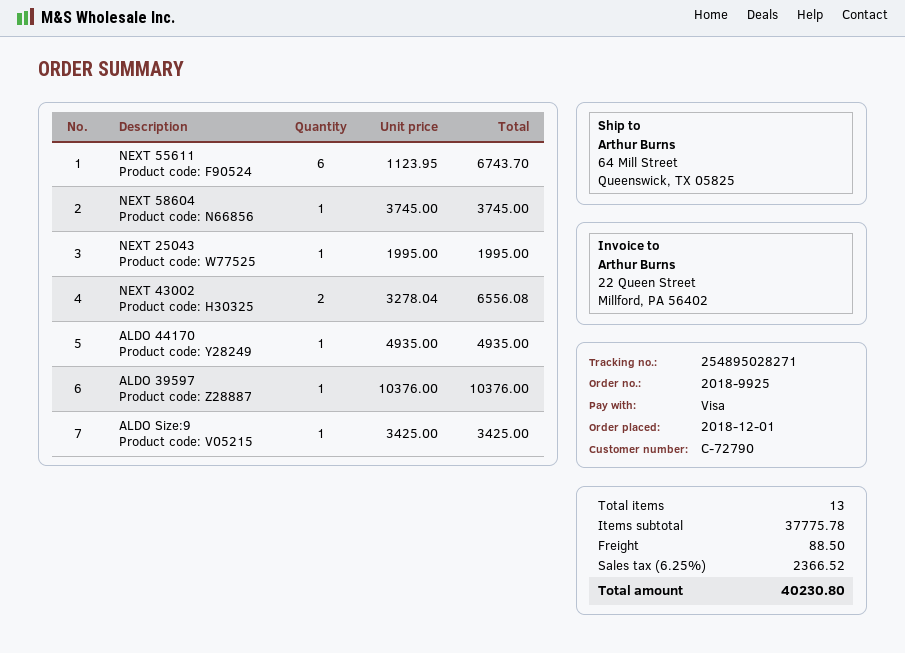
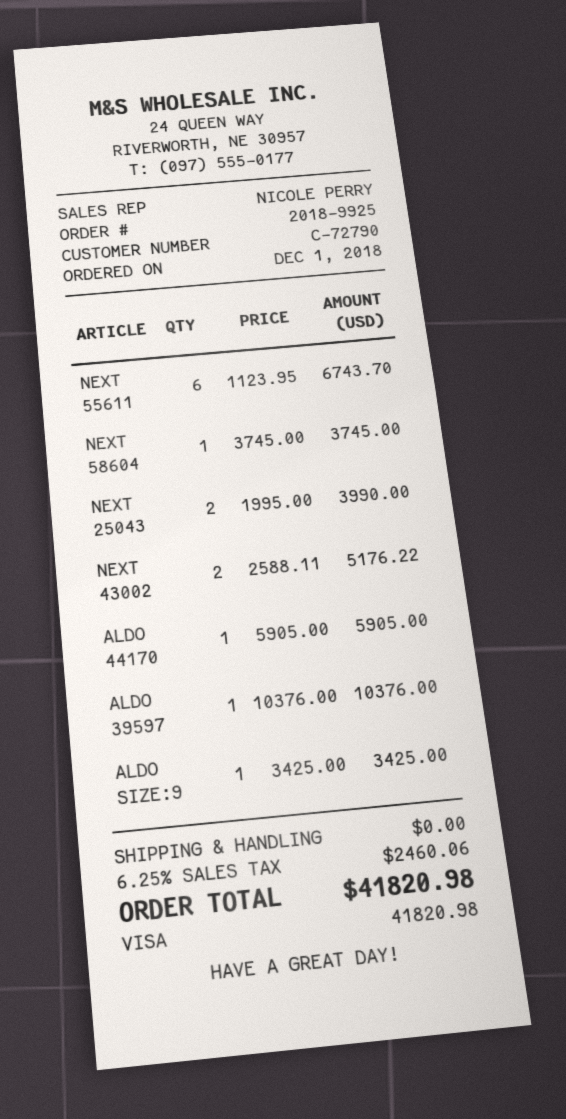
NEXT 25043: 1 x 1995.00 = 1995.00 -> 2 x 1995.00 = 3990.00
NEXT 43002: 2 x 3278.04 = 6556.08 -> 2 x 2588.11 = 5176.22
ALDO 44170: 1 x 4935.00 = 4935.00 -> 1 x 5905.00 = 5905.00
shipping: 88.50 -> 0.00
tax: 6.25% = 2366.52 -> 6.25% = 2460.06
total: 40230.80 -> 41820.98

